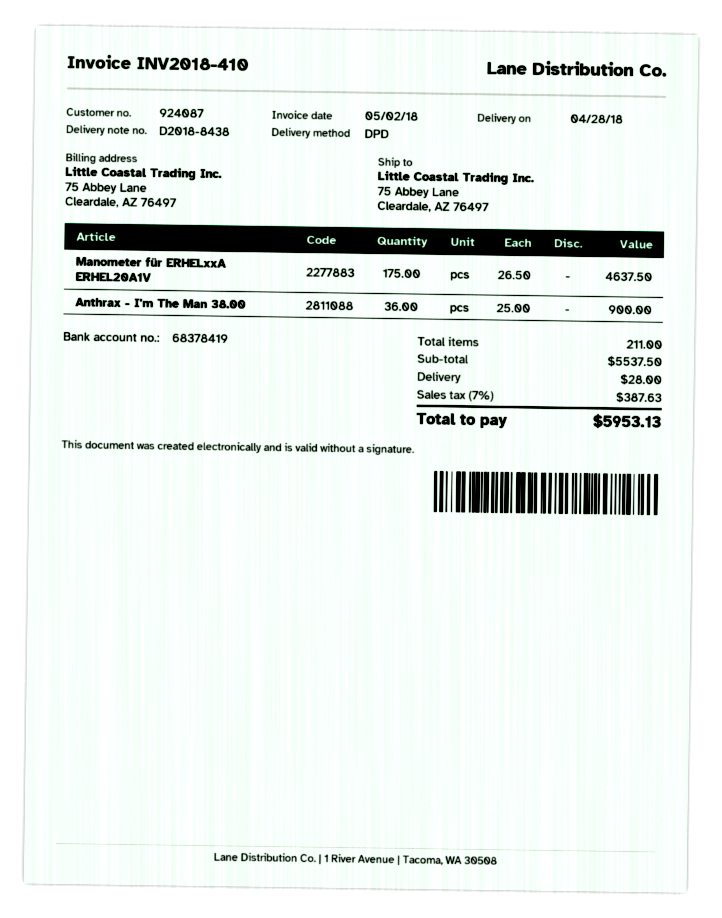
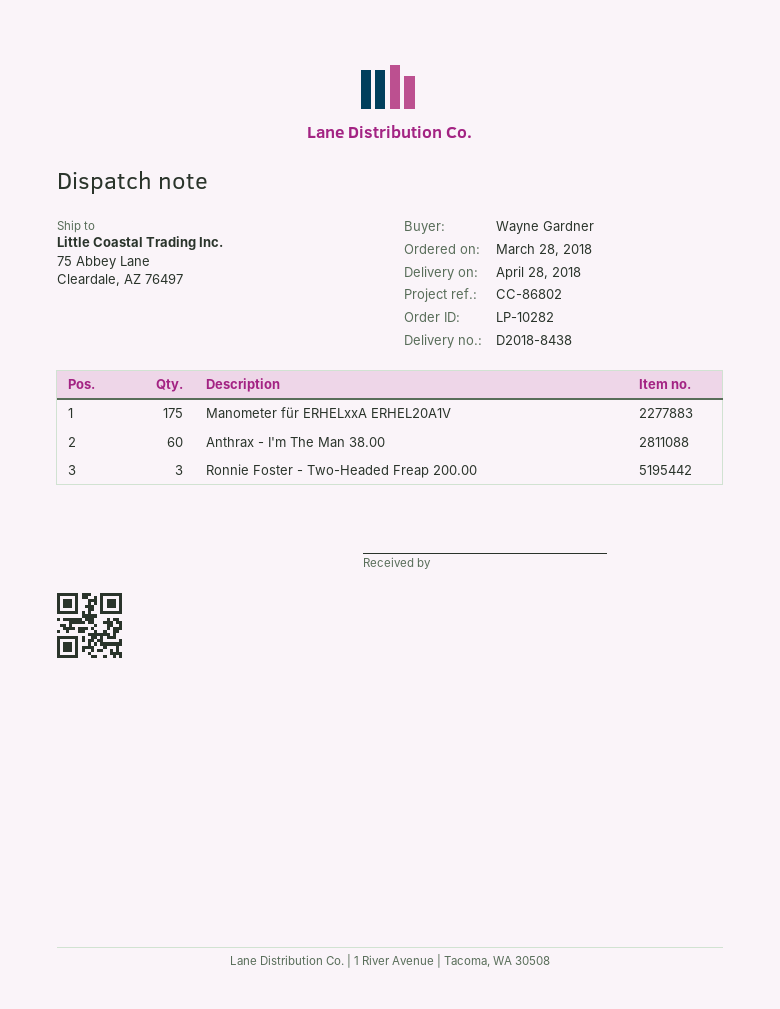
Anthrax - I'm The Man 38.00: 36 -> 60
Ronnie Foster - Two-Headed Freap 200.00: none -> 3

